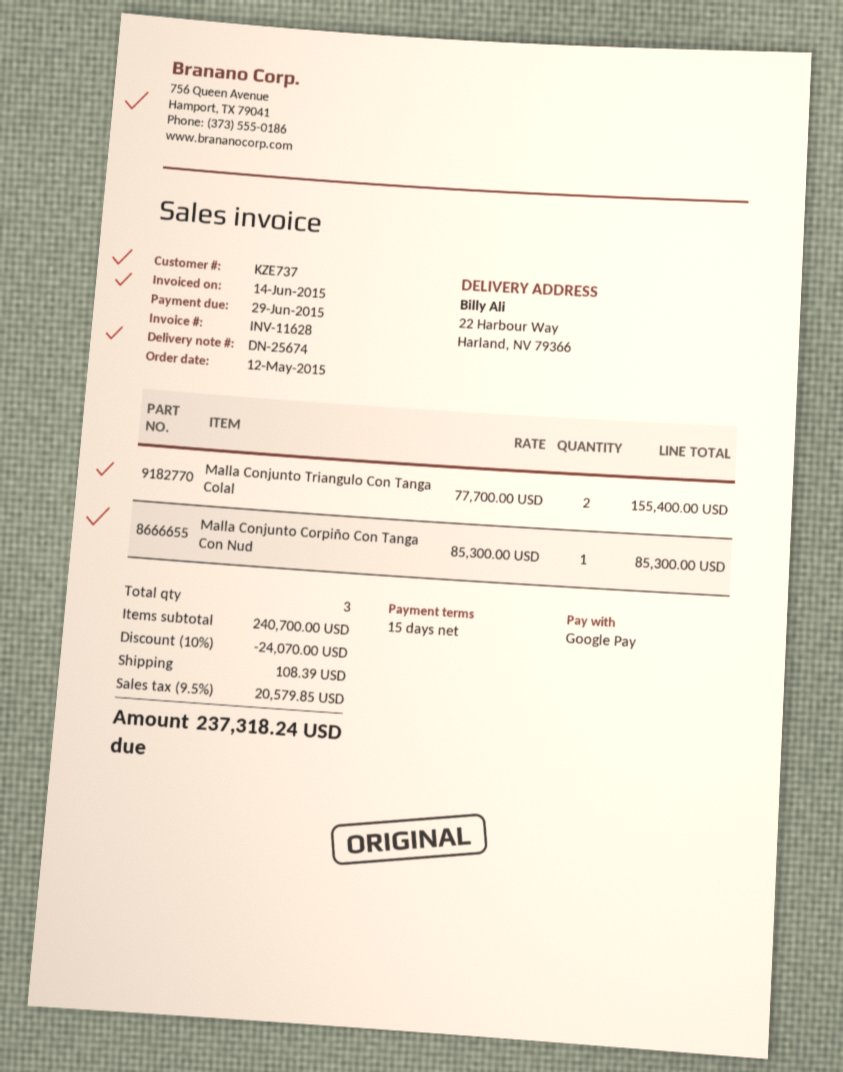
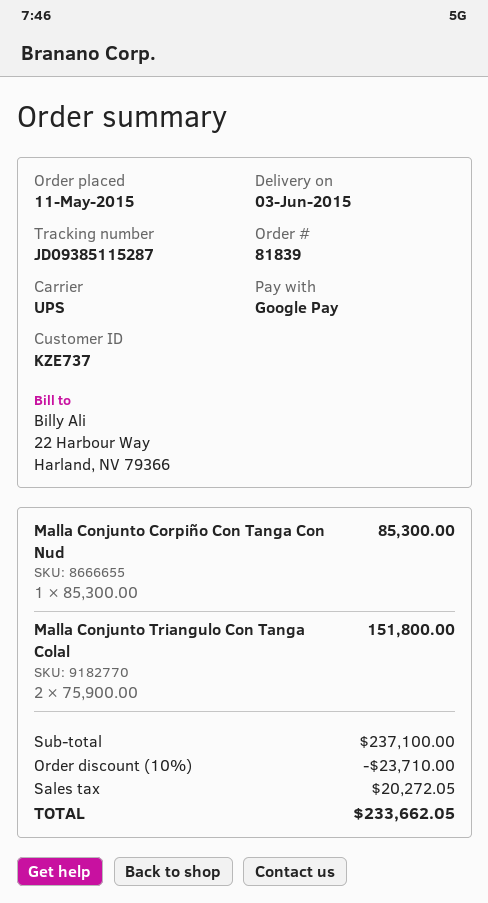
order date: 2015-05-12 -> 2015-05-11
Malla Conjunto Triangulo Con Tanga Colal: 2 x 77700.00 = 155400.00 -> 2 x 75900.00 = 151800.00
subtotal: 240700.00 -> 237100.00
discount: 10% = 24070.00 -> 10% = 23710.00
shipping: 108.39 -> none
tax: 20579.85 -> 20272.05
total: 237318.24 -> 233662.05

